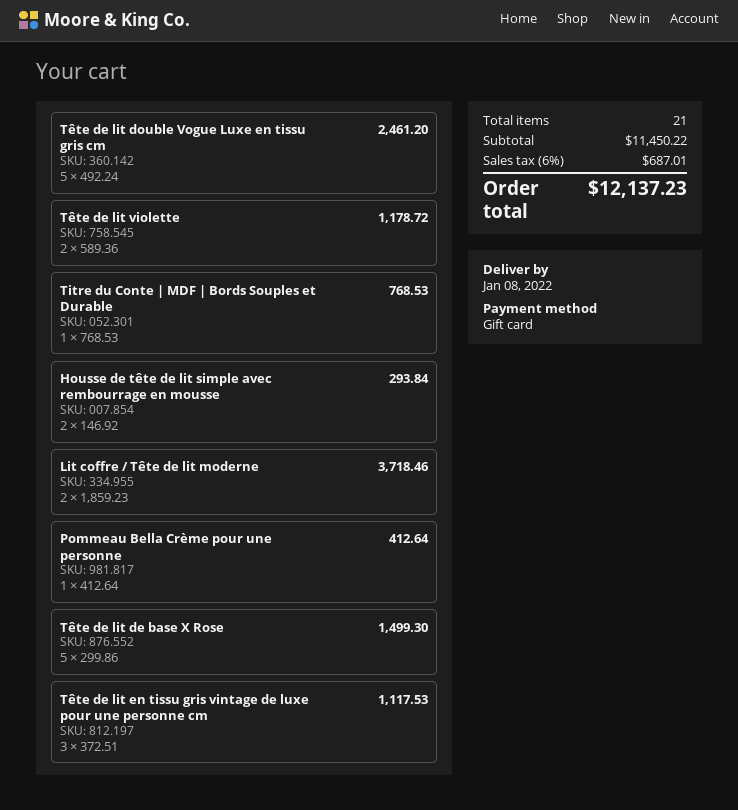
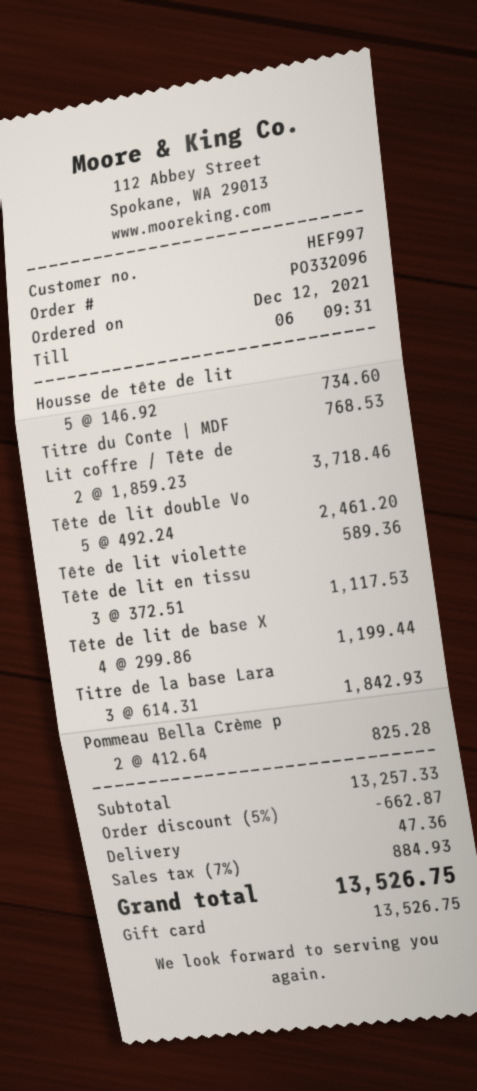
Tête de lit violette: 2 x 589.36 = 1178.72 -> 1 x 589.36 = 589.36
Housse de tête de lit simple avec rembourrage en mousse: 2 x 146.92 = 293.84 -> 5 x 146.92 = 734.60
Pommeau Bella Crème pour une personne: 1 x 412.64 = 412.64 -> 2 x 412.64 = 825.28
Tête de lit de base X Rose: 5 x 299.86 = 1499.30 -> 4 x 299.86 = 1199.44
Titre de la base Lara: none -> 3 x 614.31 = 1842.93
subtotal: 11450.22 -> 13257.33
discount: none -> 5% = 662.87
shipping: none -> 47.36
tax: 6% = 687.01 -> 7% = 884.93
total: 12137.23 -> 13526.75

